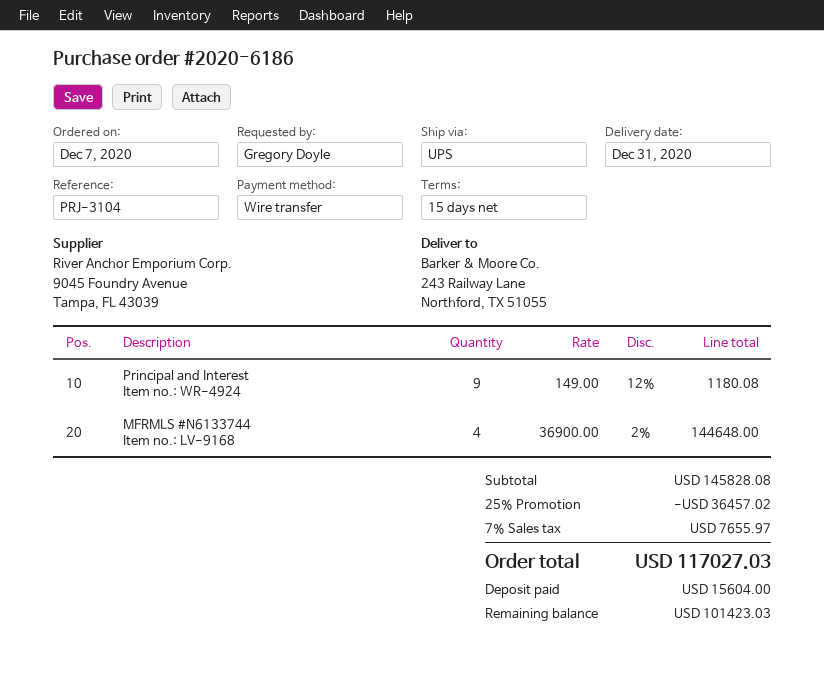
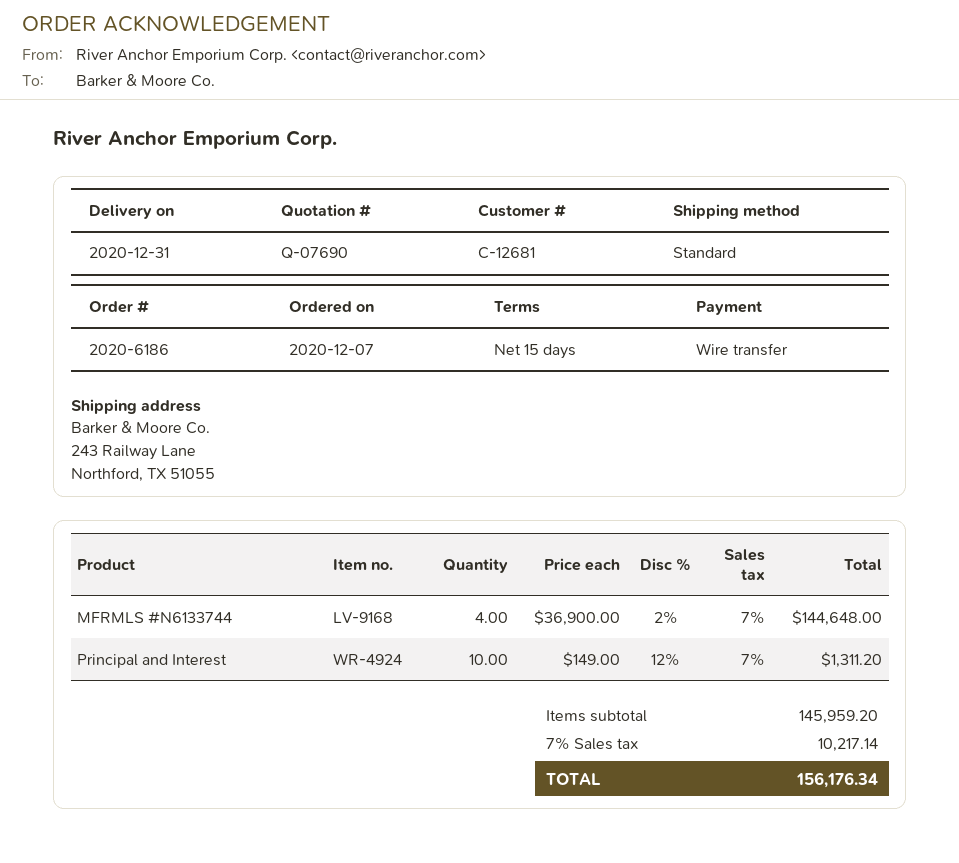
shipping method: UPS -> standard
Principal and Interest: 9 x 149.00 - 12% = 1180.08 -> 10 x 149.00 - 12% = 1311.20
subtotal: 145828.08 -> 145959.20
discount: 25% = 36457.02 -> none
tax: 7% = 7655.97 -> 7% = 10217.14
total: 117027.03 -> 156176.34

